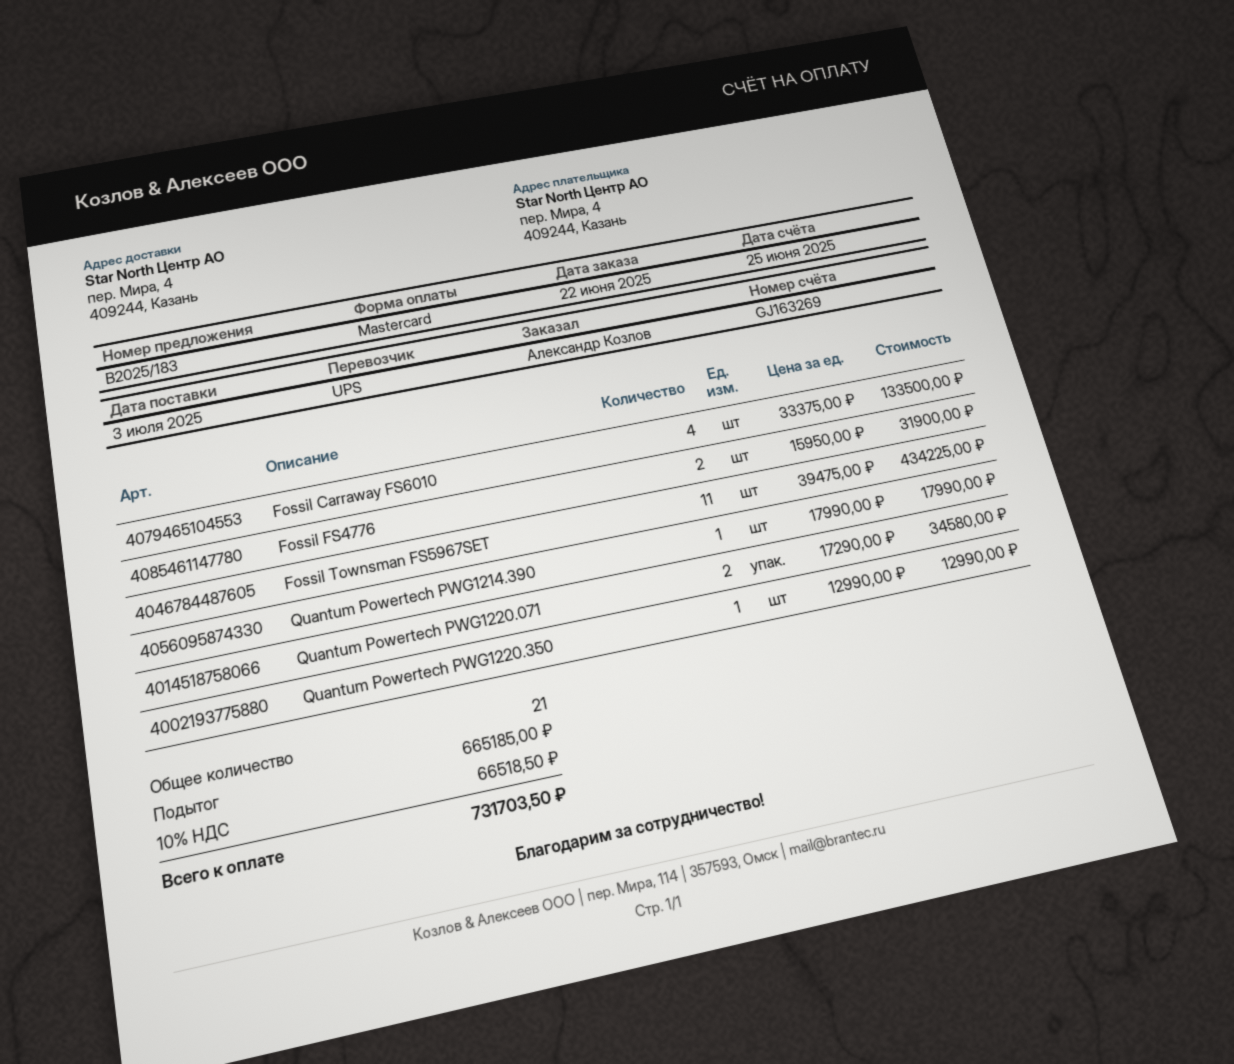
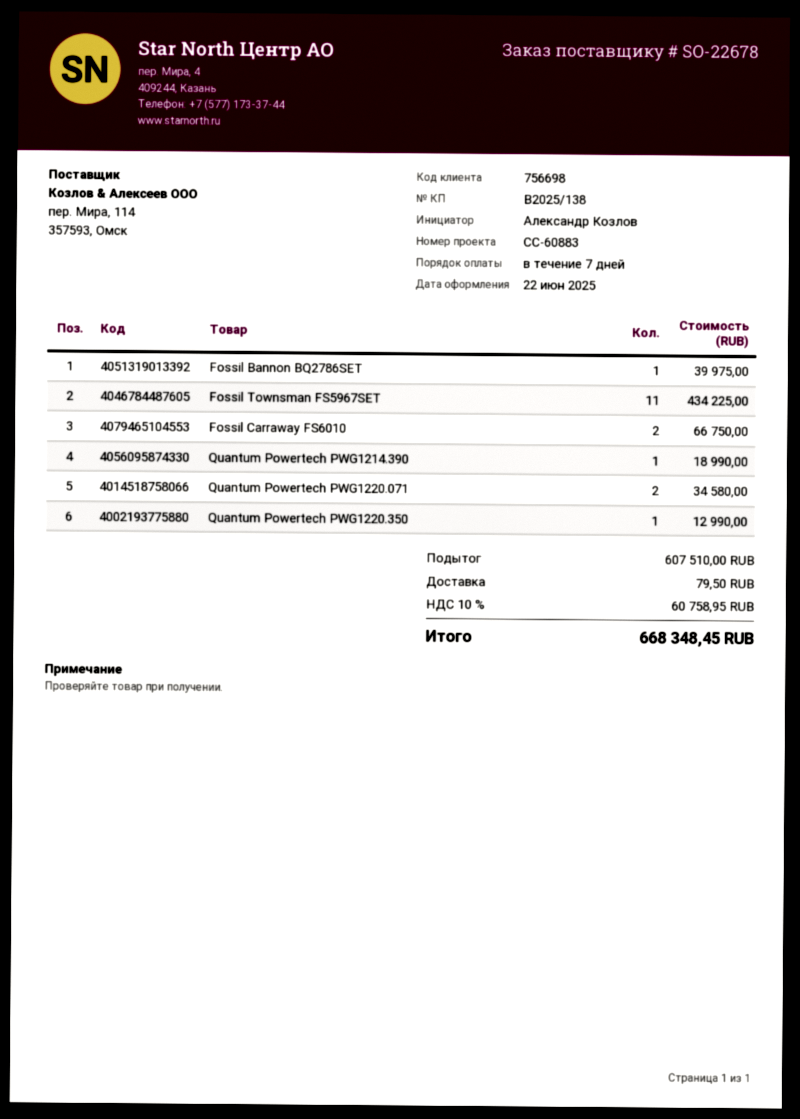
quote number: B2025/183 -> B2025/138
Fossil Carraway FS6010: 4 for 133500.00 -> 2 for 66750.00
Fossil FS4776: 2 for 31900.00 -> none
Quantum Powertech PWG1214.390: 1 for 17990.00 -> 1 for 18990.00
Fossil Bannon BQ2786SET: none -> 1 for 39975.00
subtotal: 665185.00 -> 607510.00
shipping: none -> 79.50
tax: 10% = 66518.50 -> 10% = 60758.95
total: 731703.50 -> 668348.45

